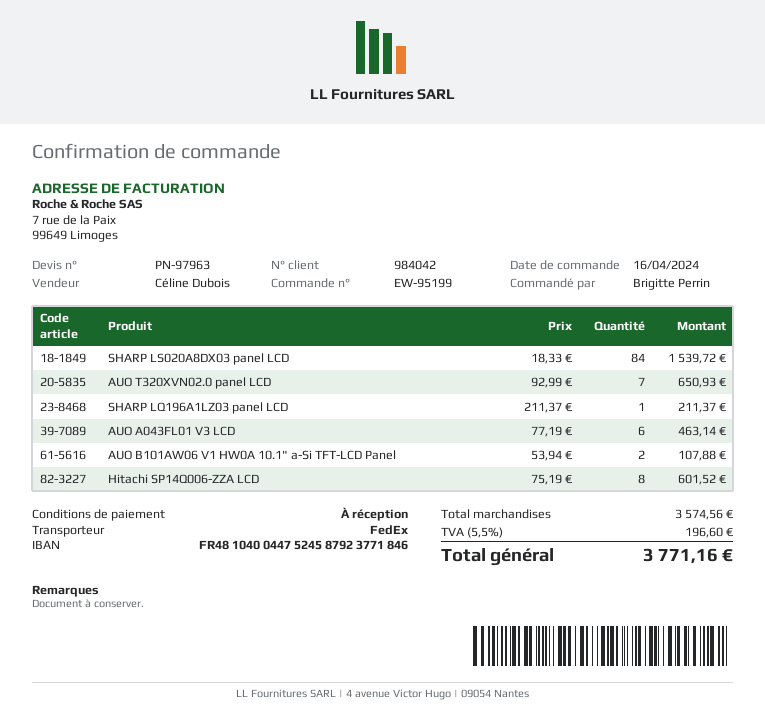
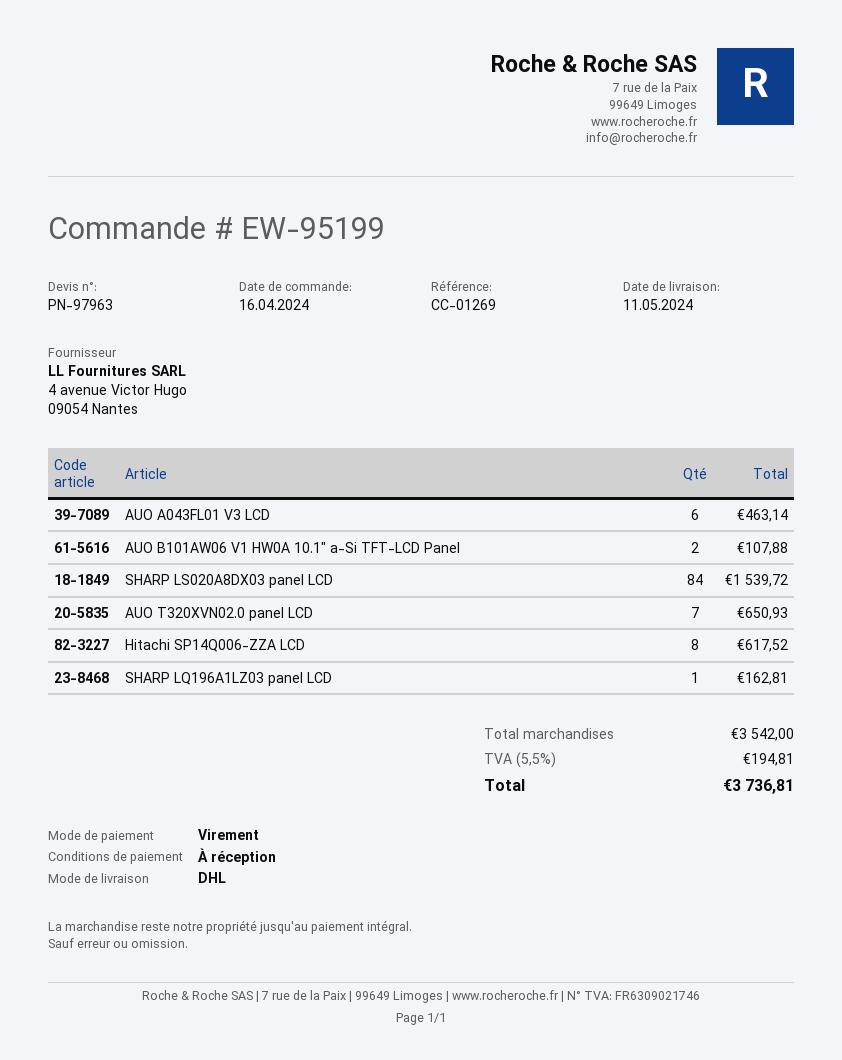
shipping method: FedEx -> DHL
SHARP LQ196A1LZ03 panel LCD: 1 for 211.37 -> 1 for 162.81
Hitachi SP14Q006-ZZA LCD: 8 for 601.52 -> 8 for 617.52
subtotal: 3574.56 -> 3542.00
tax: 5.5% = 196.60 -> 5.5% = 194.81
total: 3771.16 -> 3736.81

